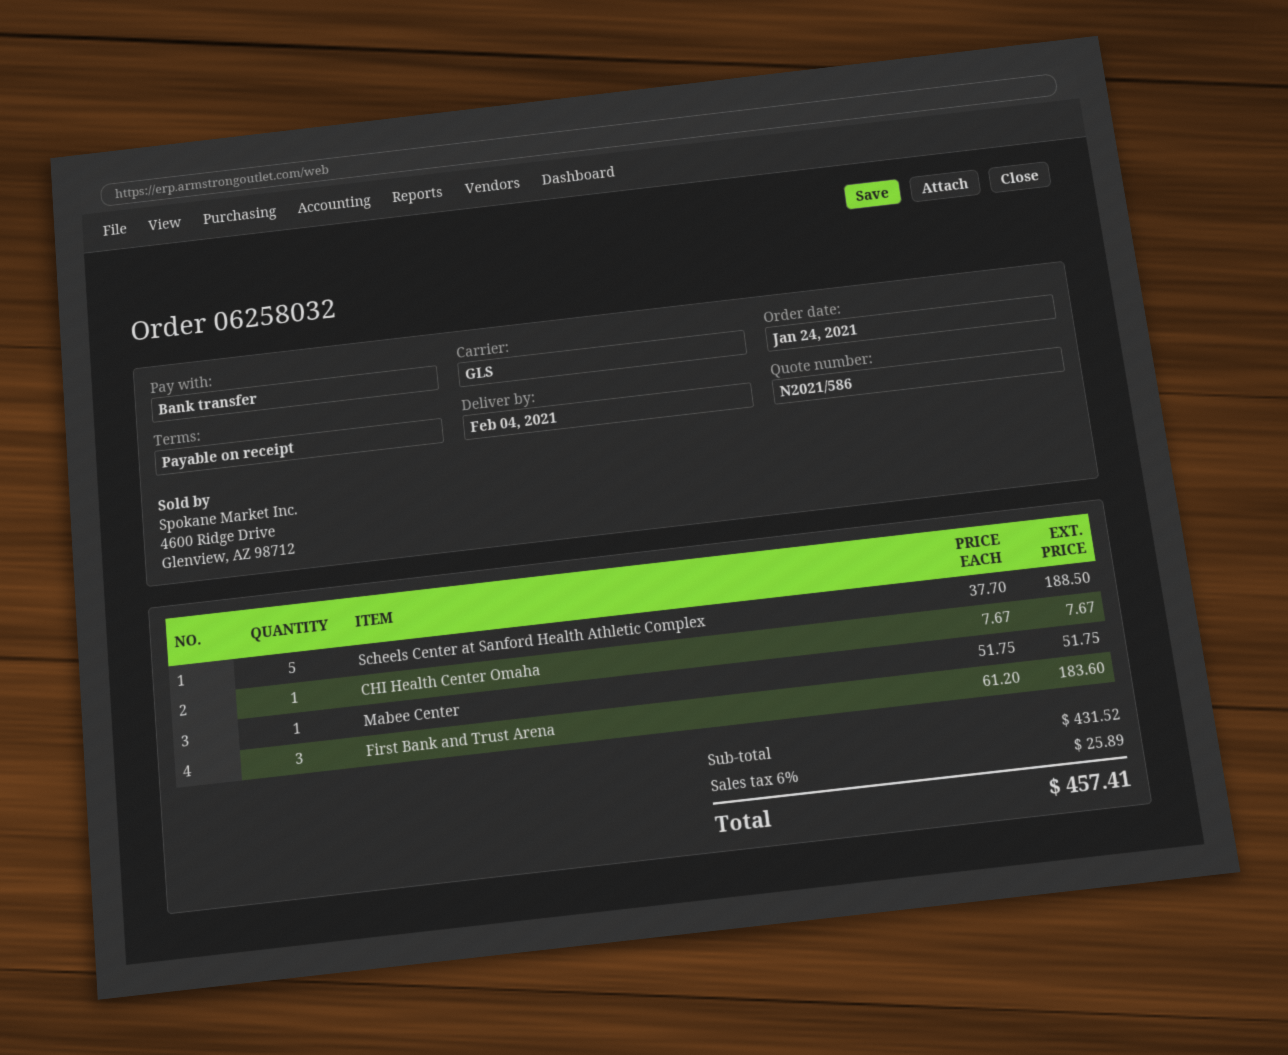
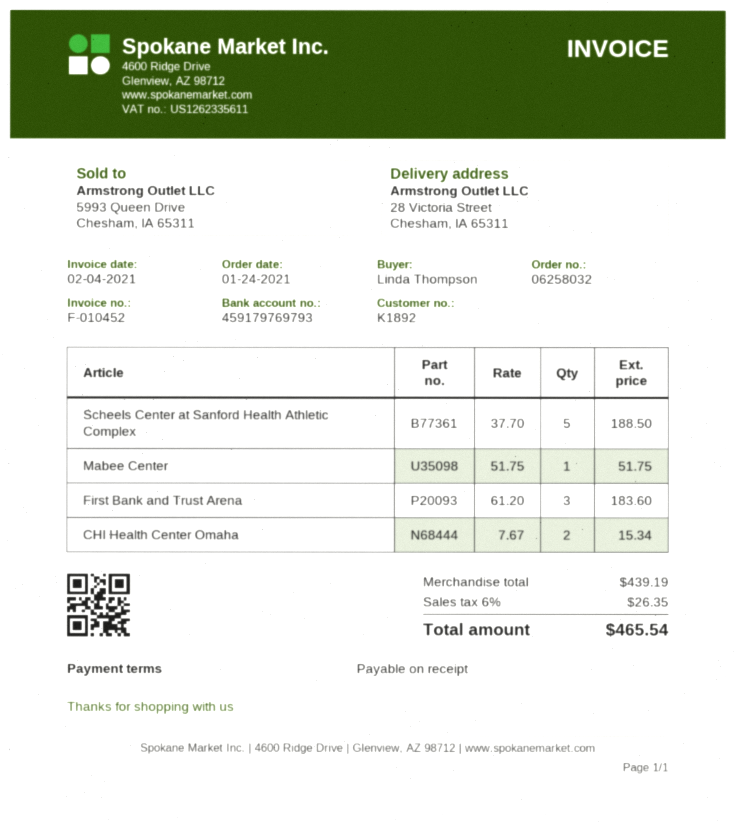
CHI Health Center Omaha: 1 x 7.67 = 7.67 -> 2 x 7.67 = 15.34
subtotal: 431.52 -> 439.19
tax: 6% = 25.89 -> 6% = 26.35
total: 457.41 -> 465.54

